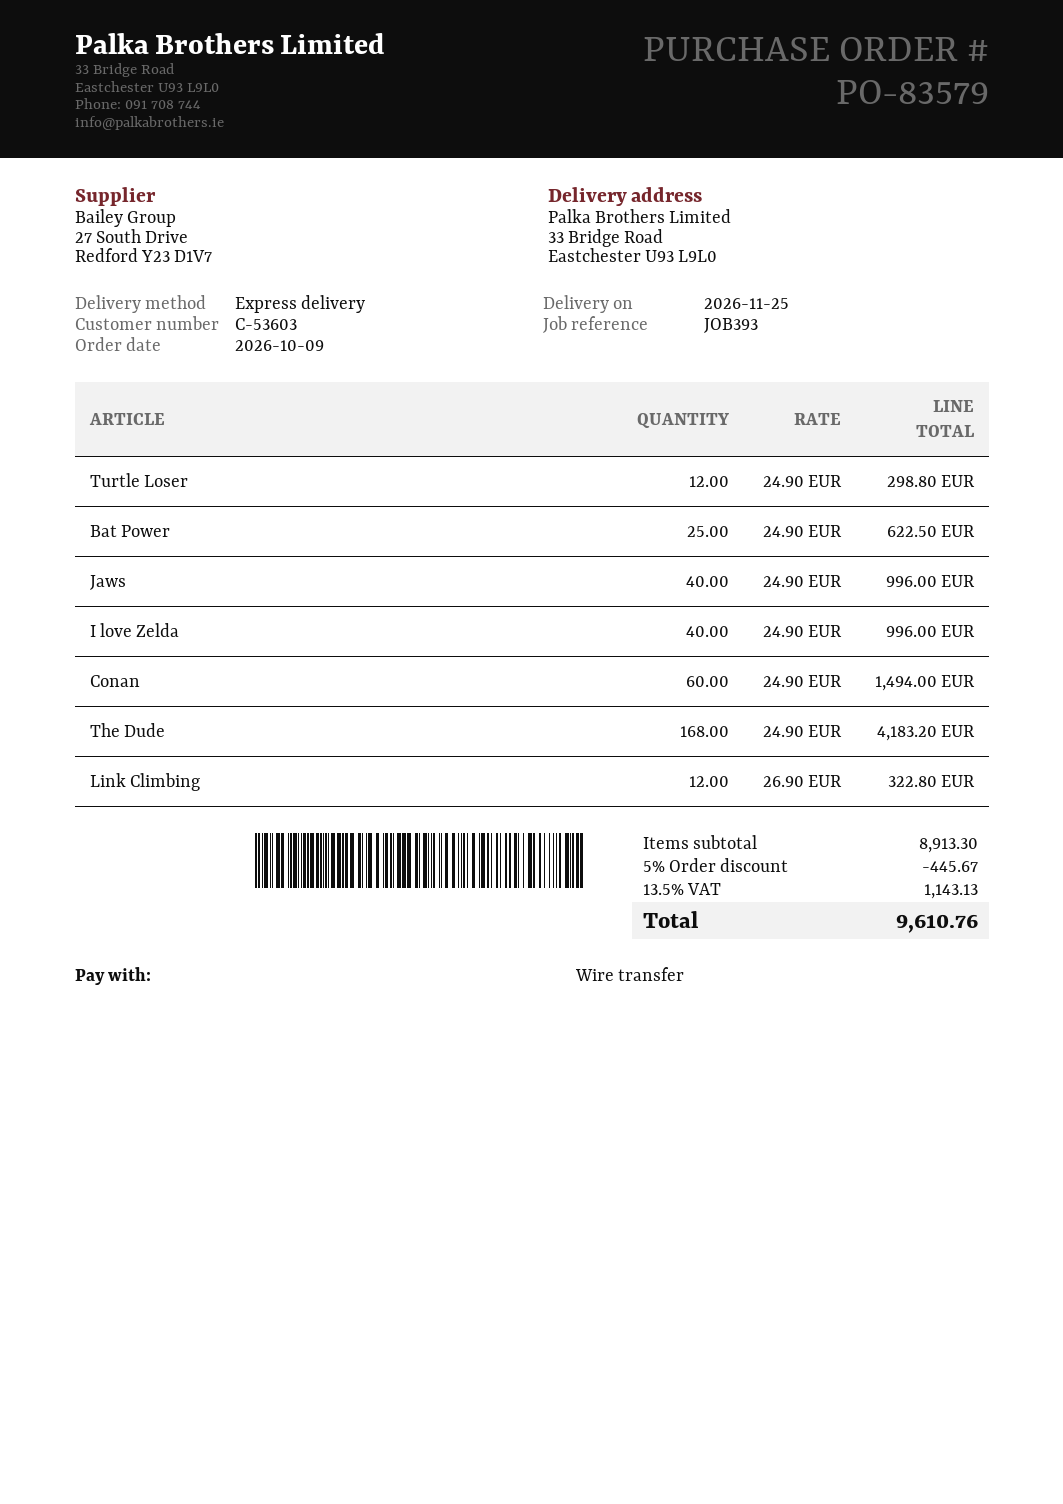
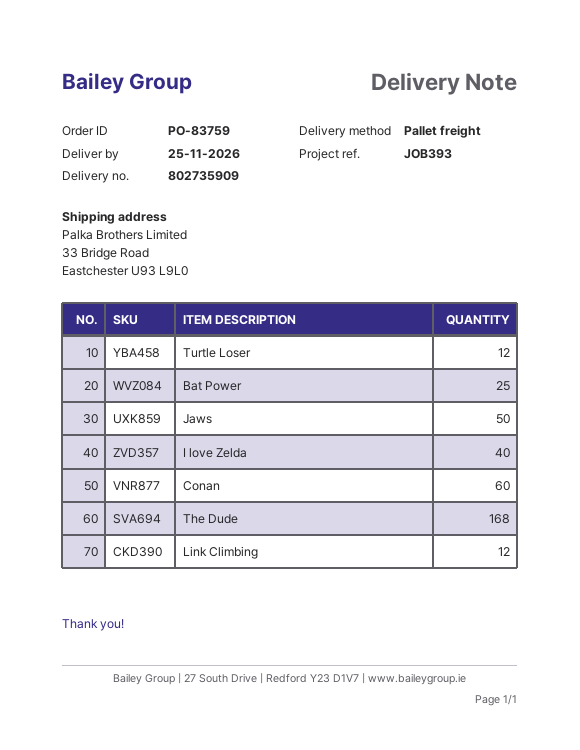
order number: PO-83579 -> PO-83759
shipping method: express -> pallet freight
Jaws: 40 -> 50

